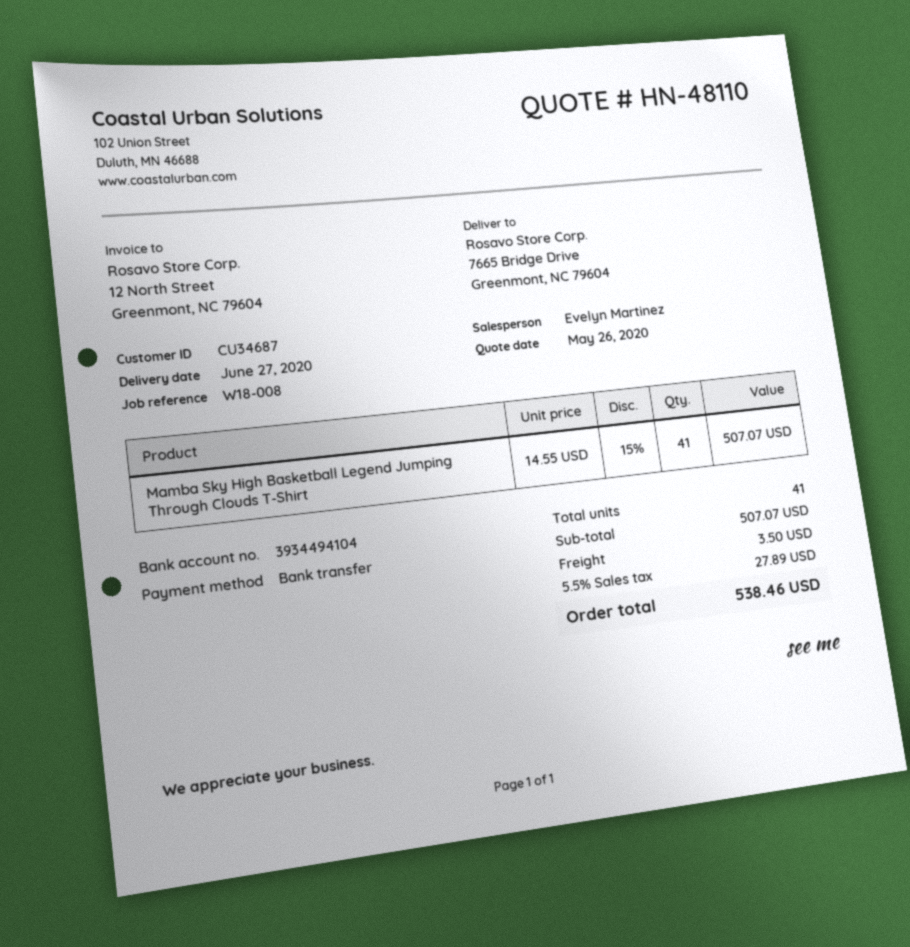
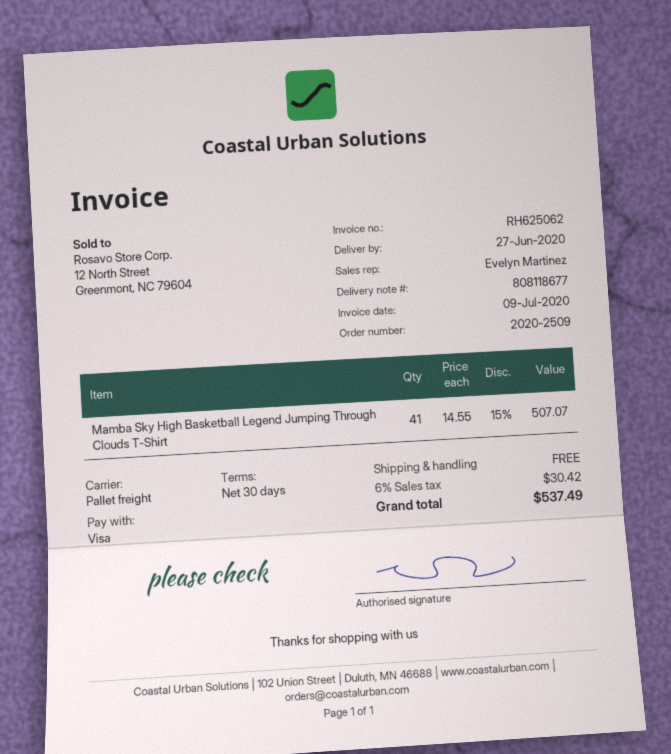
payment method: bank transfer -> Visa
shipping: 3.50 -> 0.00
tax: 5.5% = 27.89 -> 6% = 30.42
total: 538.46 -> 537.49

